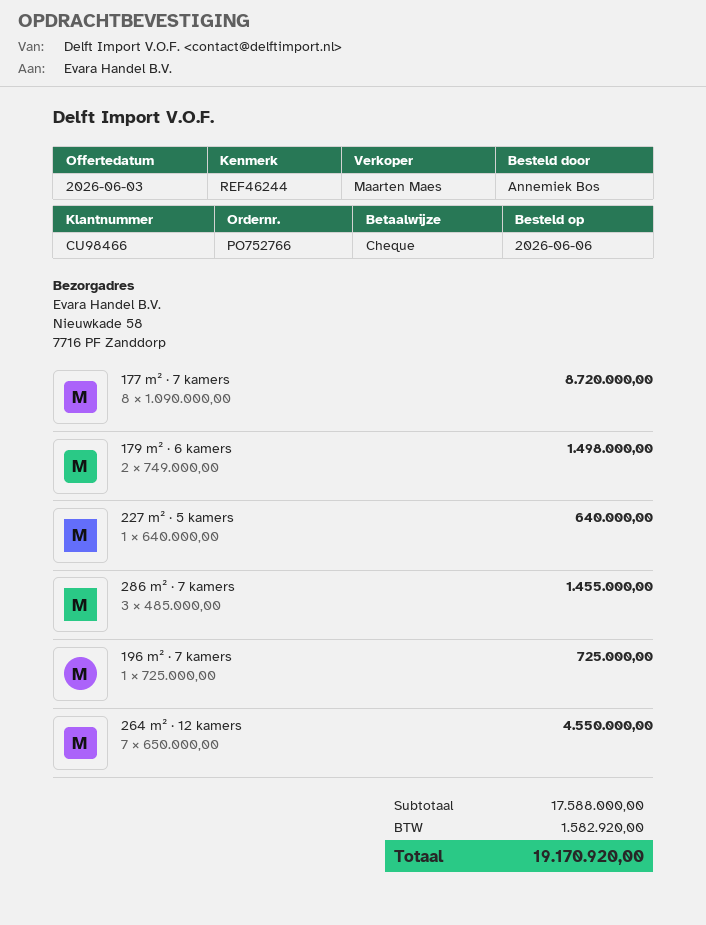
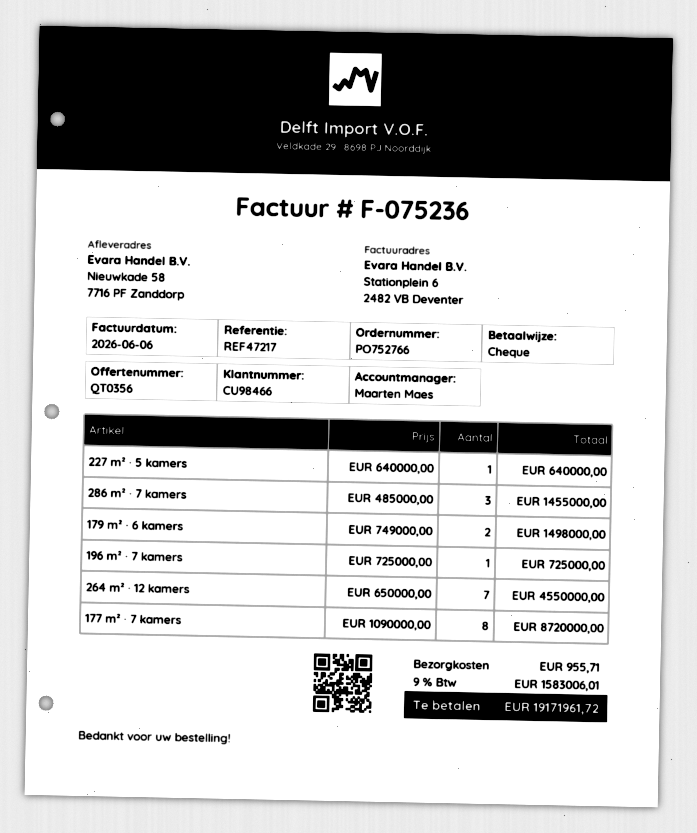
reference: REF46244 -> REF47217
shipping: none -> 955.71
tax: 1582920.00 -> 1583006.01
total: 19170920.00 -> 19171961.72

